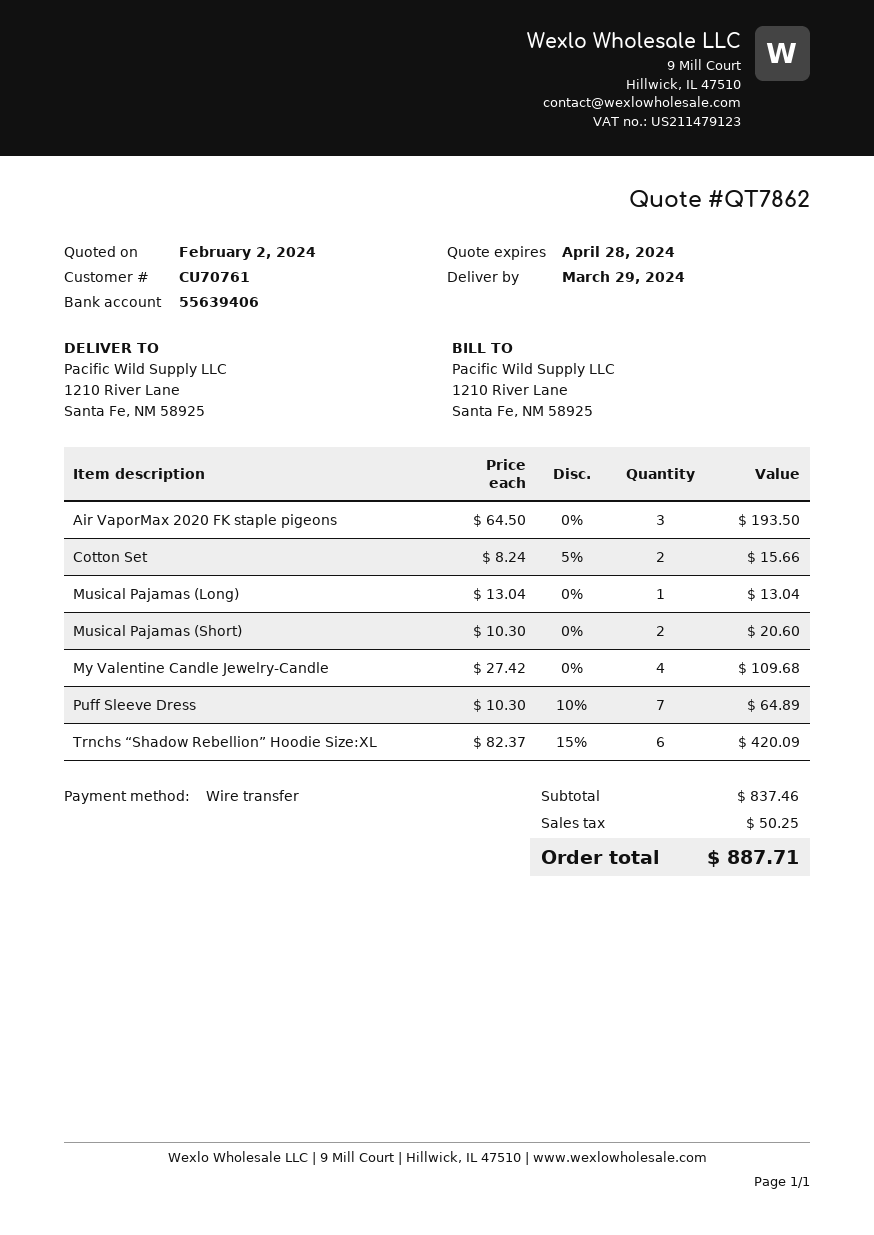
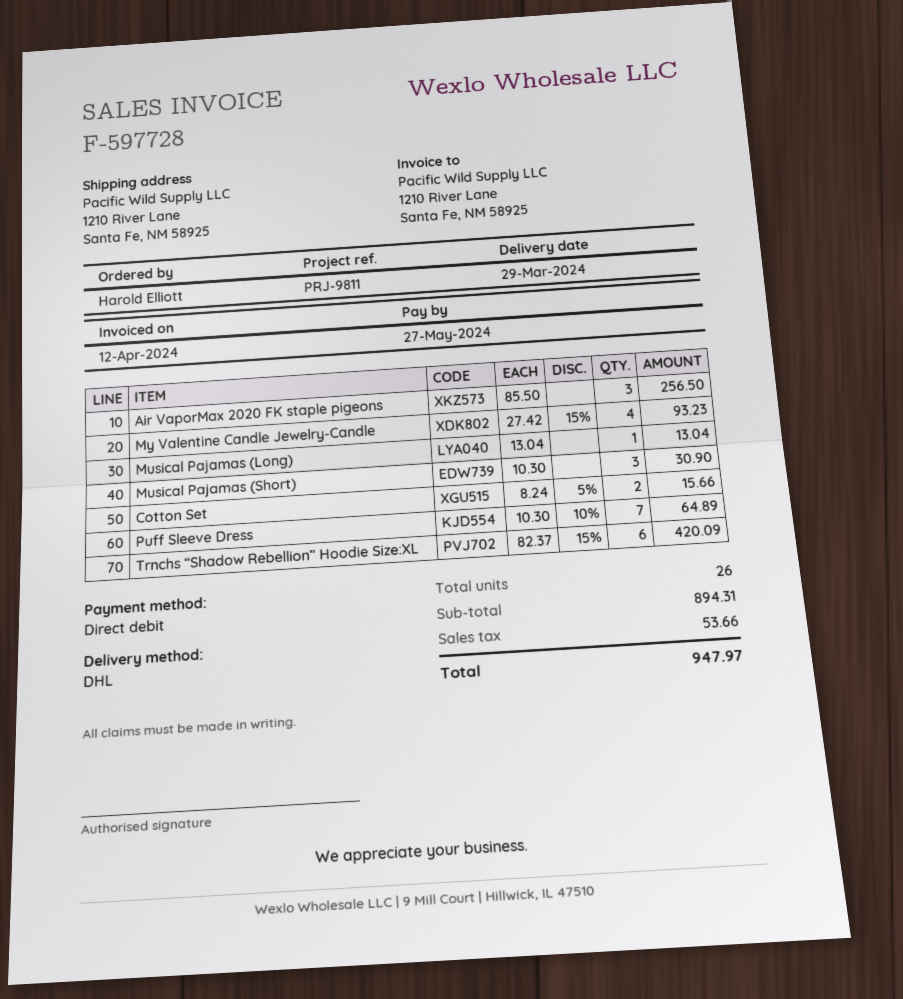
payment method: bank transfer -> direct debit
Air VaporMax 2020 FK staple pigeons: 3 x 64.50 = 193.50 -> 3 x 85.50 = 256.50
Musical Pajamas (Short): 2 x 10.30 = 20.60 -> 3 x 10.30 = 30.90
My Valentine Candle Jewelry-Candle: 4 x 27.42 = 109.68 -> 4 x 27.42 - 15% = 93.23
subtotal: 837.46 -> 894.31
tax: 50.25 -> 53.66
total: 887.71 -> 947.97

